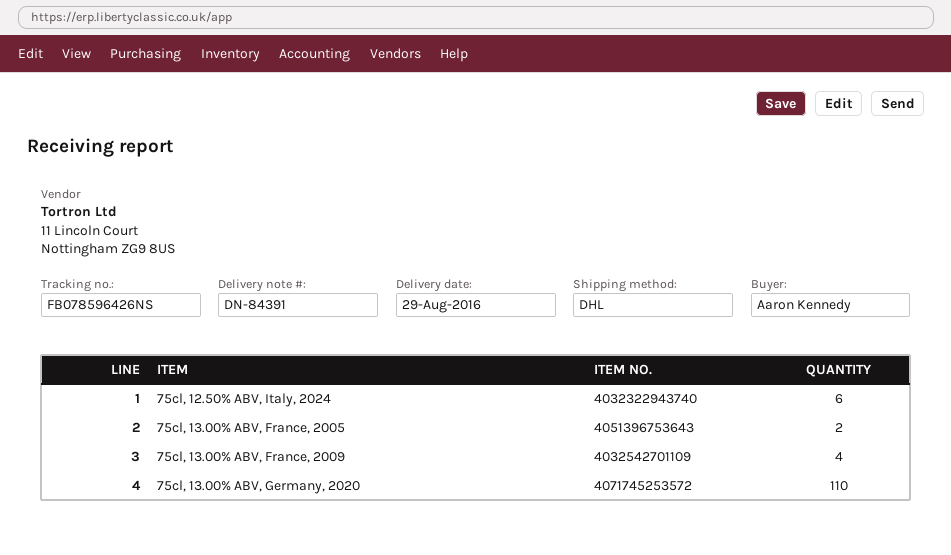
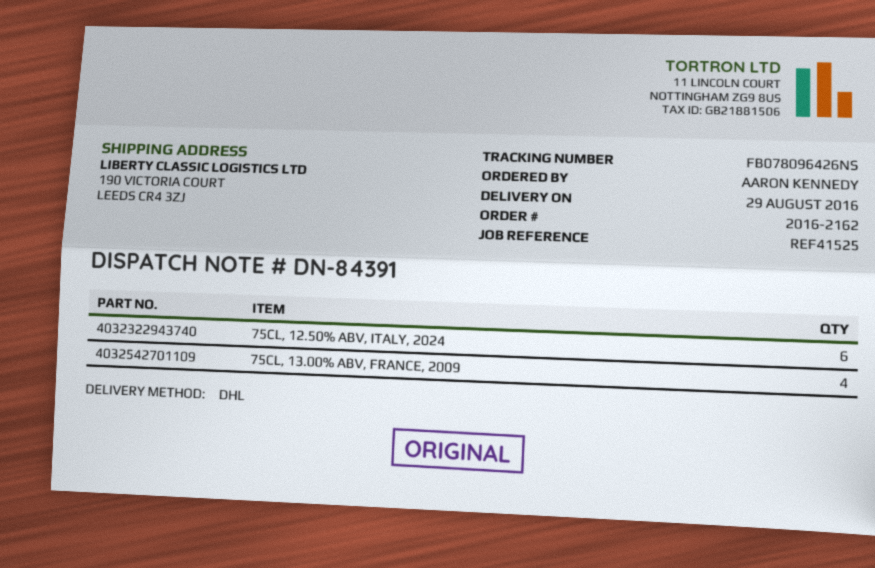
tracking number: FB078596426NS -> FB078096426NS
75cl, 13.00% ABV, France, 2005: 2 -> none
75cl, 13.00% ABV, Germany, 2020: 110 -> none

